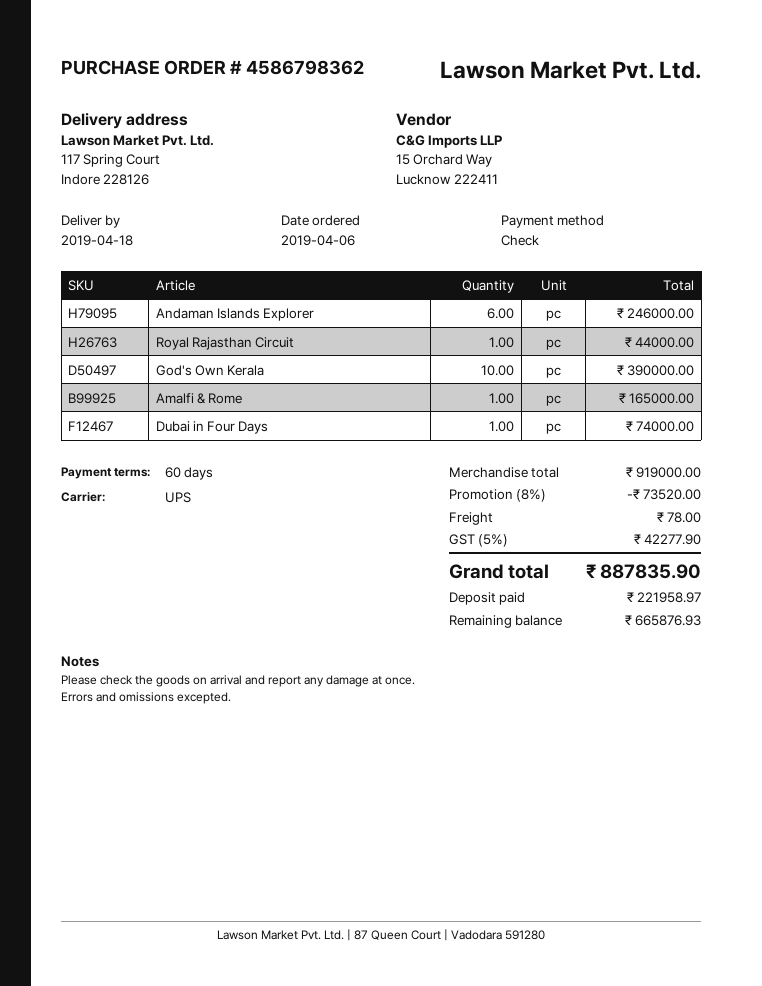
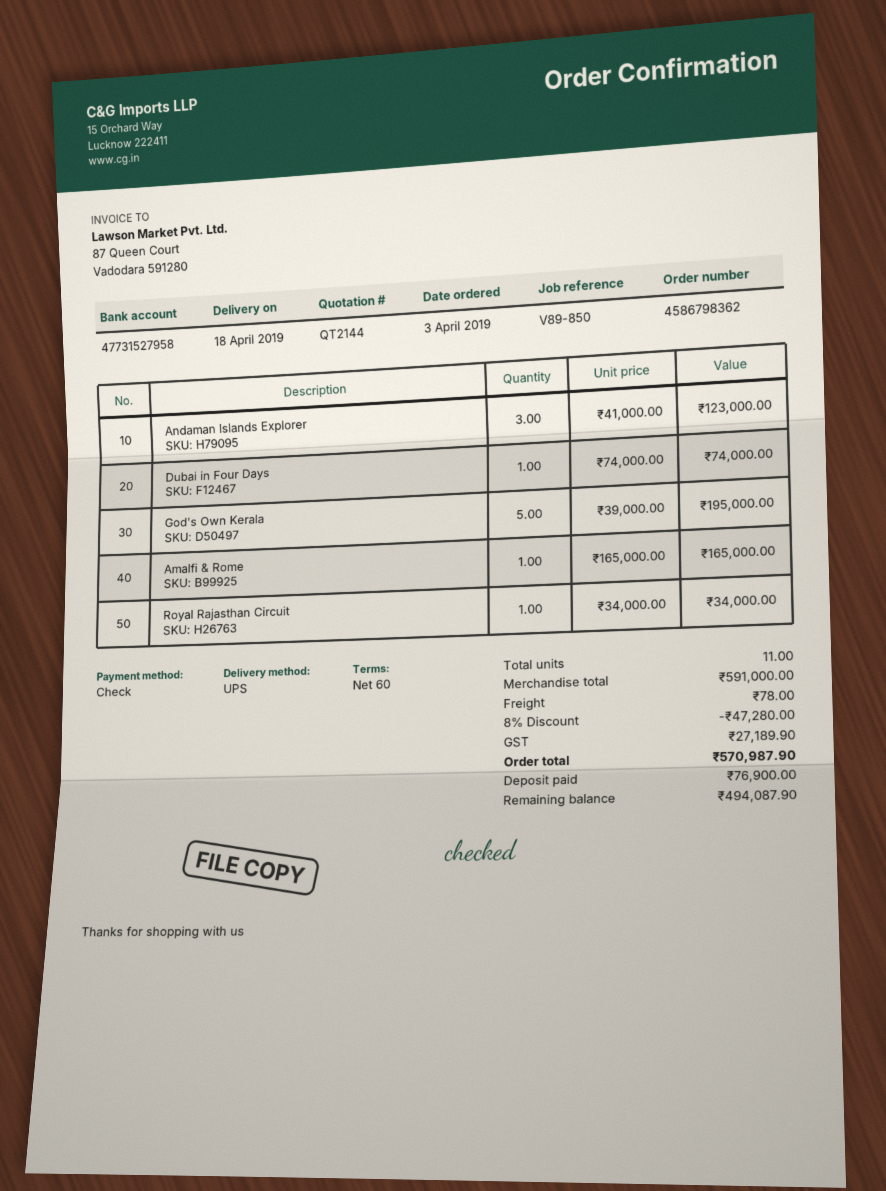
order date: 2019-04-06 -> 2019-04-03
Andaman Islands Explorer: 6 for 246000.00 -> 3 for 123000.00
Royal Rajasthan Circuit: 1 for 44000.00 -> 1 for 34000.00
God's Own Kerala: 10 for 390000.00 -> 5 for 195000.00
subtotal: 919000.00 -> 591000.00
discount: 8% = 73520.00 -> 8% = 47280.00
tax: 42277.90 -> 27189.90
total: 887835.90 -> 570987.90
deposit: 221958.97 -> 76900.00
balance: 665876.93 -> 494087.90

